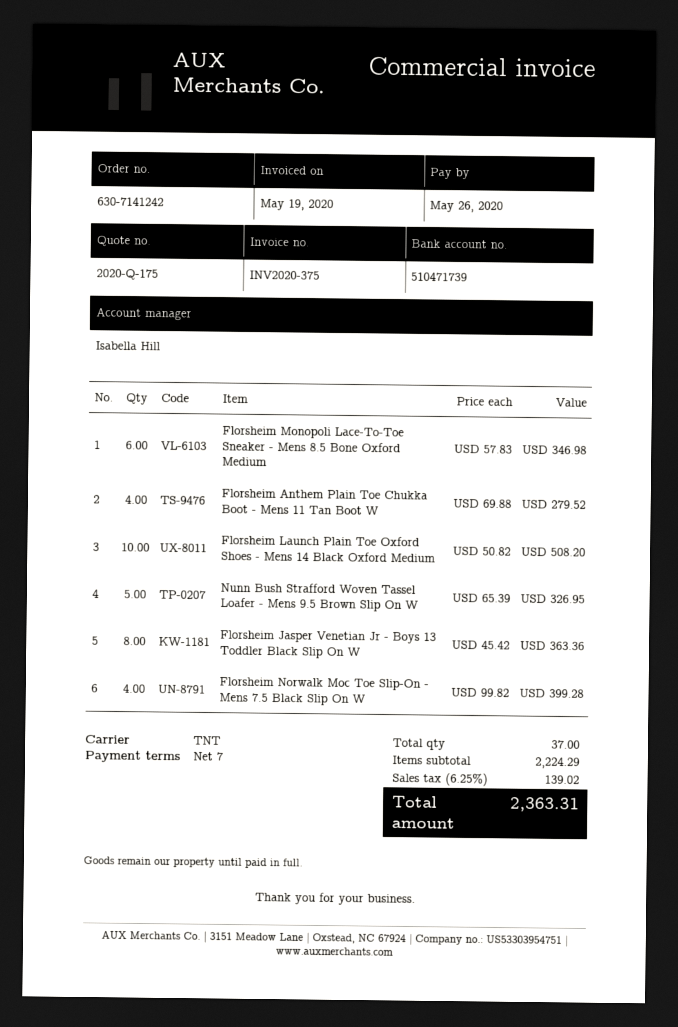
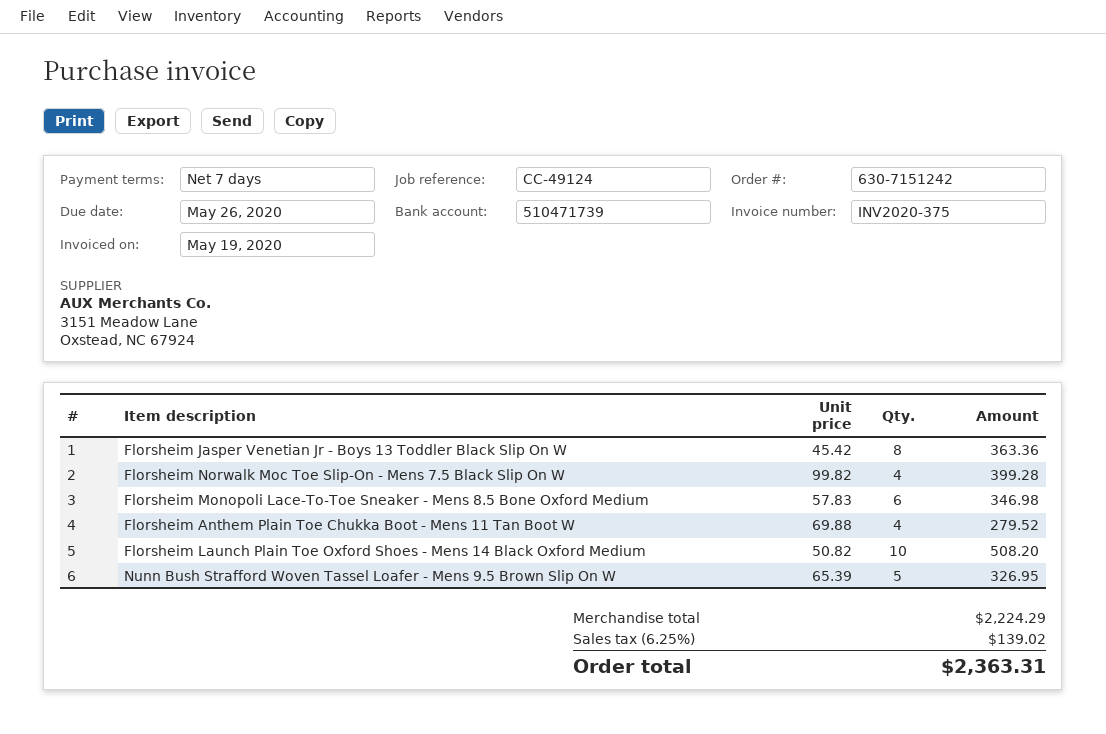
order number: 630-7141242 -> 630-7151242

